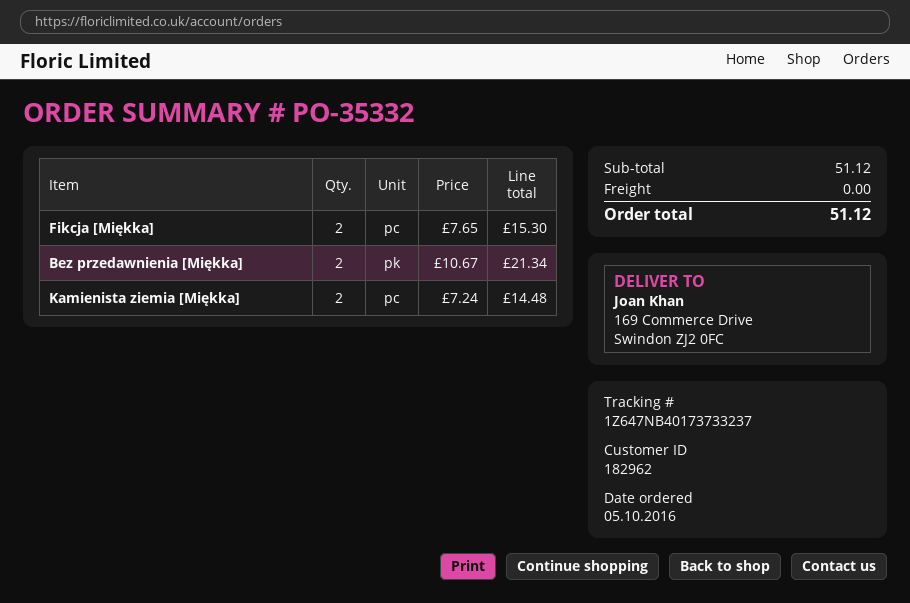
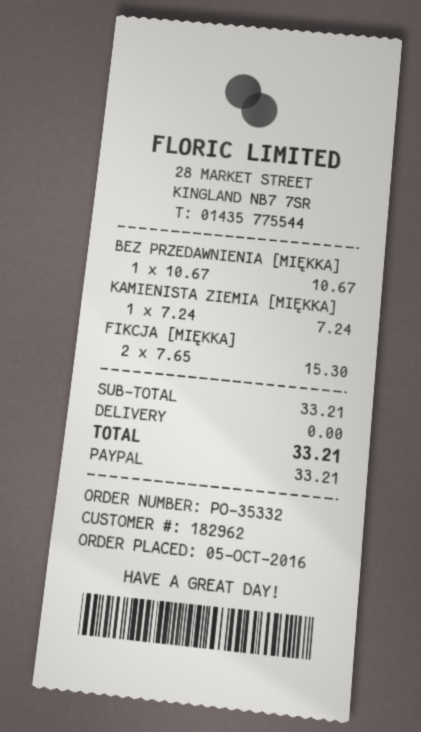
Bez przedawnienia [Miękka]: 2 x 10.67 = 21.34 -> 1 x 10.67 = 10.67
Kamienista ziemia [Miękka]: 2 x 7.24 = 14.48 -> 1 x 7.24 = 7.24
subtotal: 51.12 -> 33.21
total: 51.12 -> 33.21

